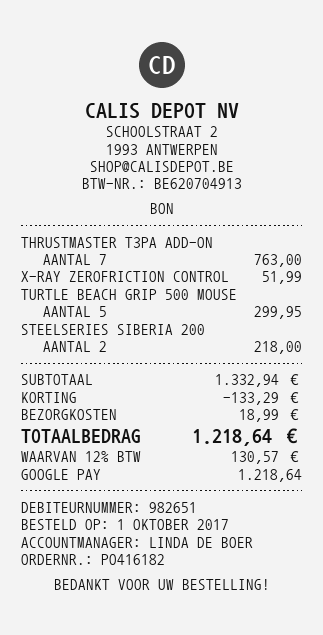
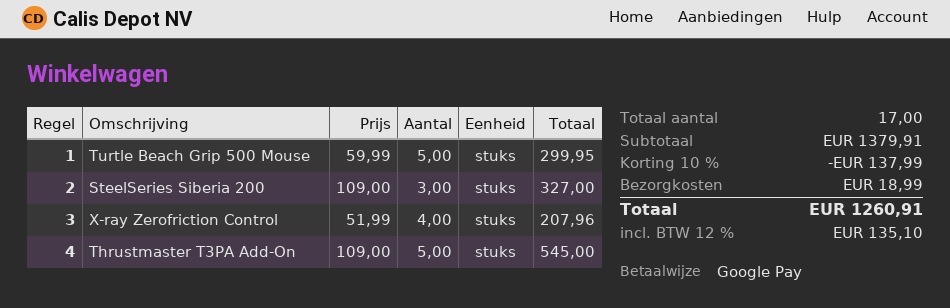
THRUSTMASTER T3PA ADD-ON: 7 for 763.00 -> 5 for 545.00
X-RAY ZEROFRICTION CONTROL: 1 for 51.99 -> 4 for 207.96
STEELSERIES SIBERIA 200: 2 for 218.00 -> 3 for 327.00
subtotal: 1332.94 -> 1379.91
discount: 133.29 -> 137.99
tax: 12% = 130.57 -> 12% = 135.10
total: 1218.64 -> 1260.91

